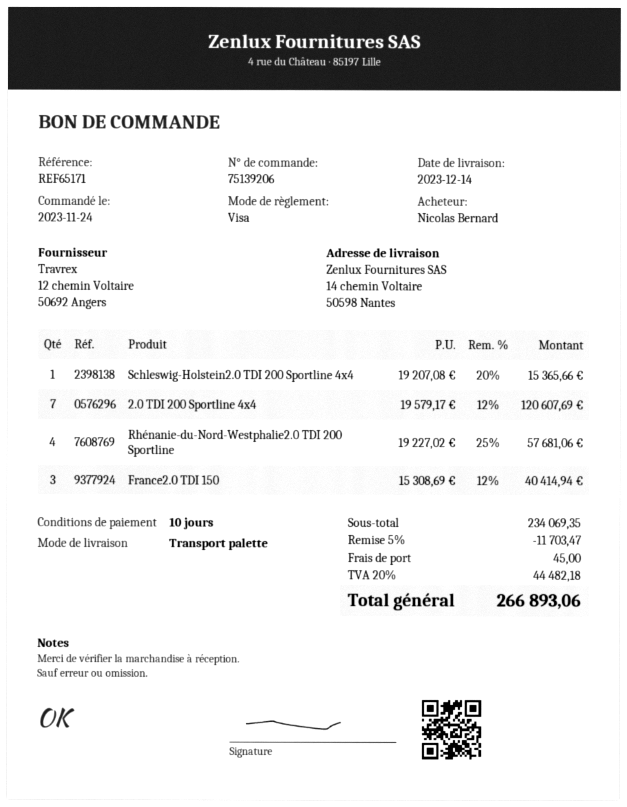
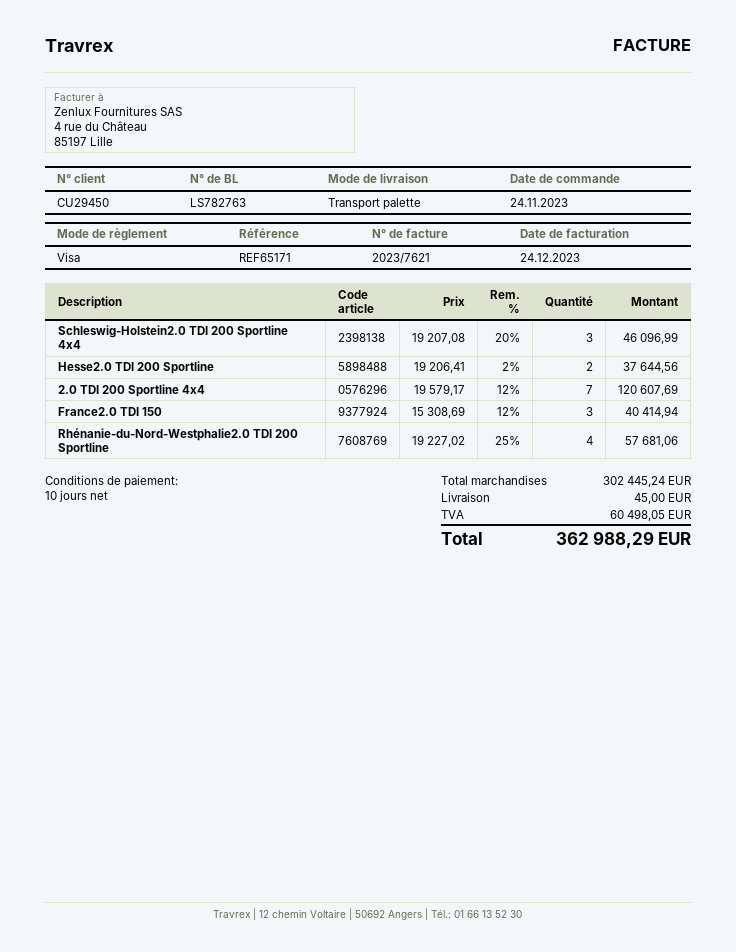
Schleswig-Holstein2.0 TDI 200 Sportline 4x4: 1 x 19207.08 - 20% = 15365.66 -> 3 x 19207.08 - 20% = 46096.99
Hesse2.0 TDI 200 Sportline: none -> 2 x 19206.41 - 2% = 37644.56
subtotal: 234069.35 -> 302445.24
discount: 5% = 11703.47 -> none
tax: 44482.18 -> 60498.05
total: 266893.06 -> 362988.29

